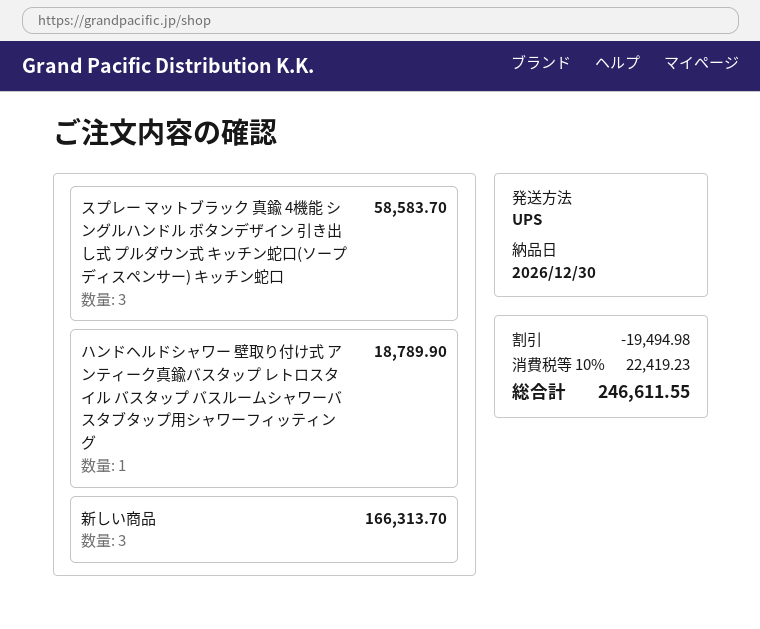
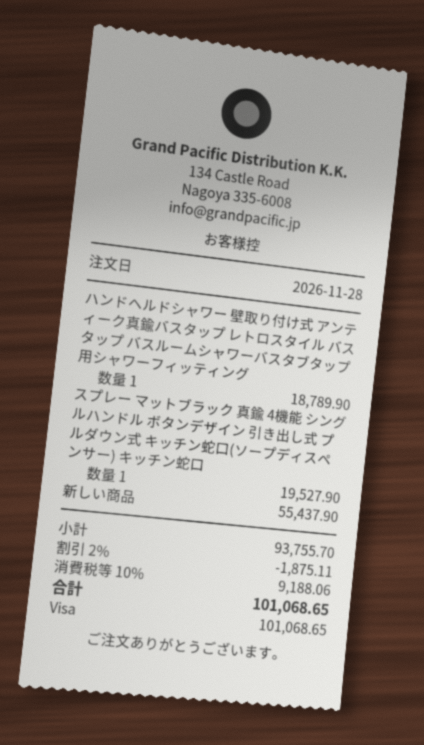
スプレー マットブラック 真鍮 4機能 シングルハンドル ボタンデザイン 引き出し式 プルダウン式 キッチン蛇口(ソープディスペンサー) キッチン蛇口: 3 for 58583.70 -> 1 for 19527.90
新しい商品: 3 for 166313.70 -> 1 for 55437.90
discount: 19494.98 -> 1875.11
tax: 10% = 22419.23 -> 10% = 9188.06
total: 246611.55 -> 101068.65

